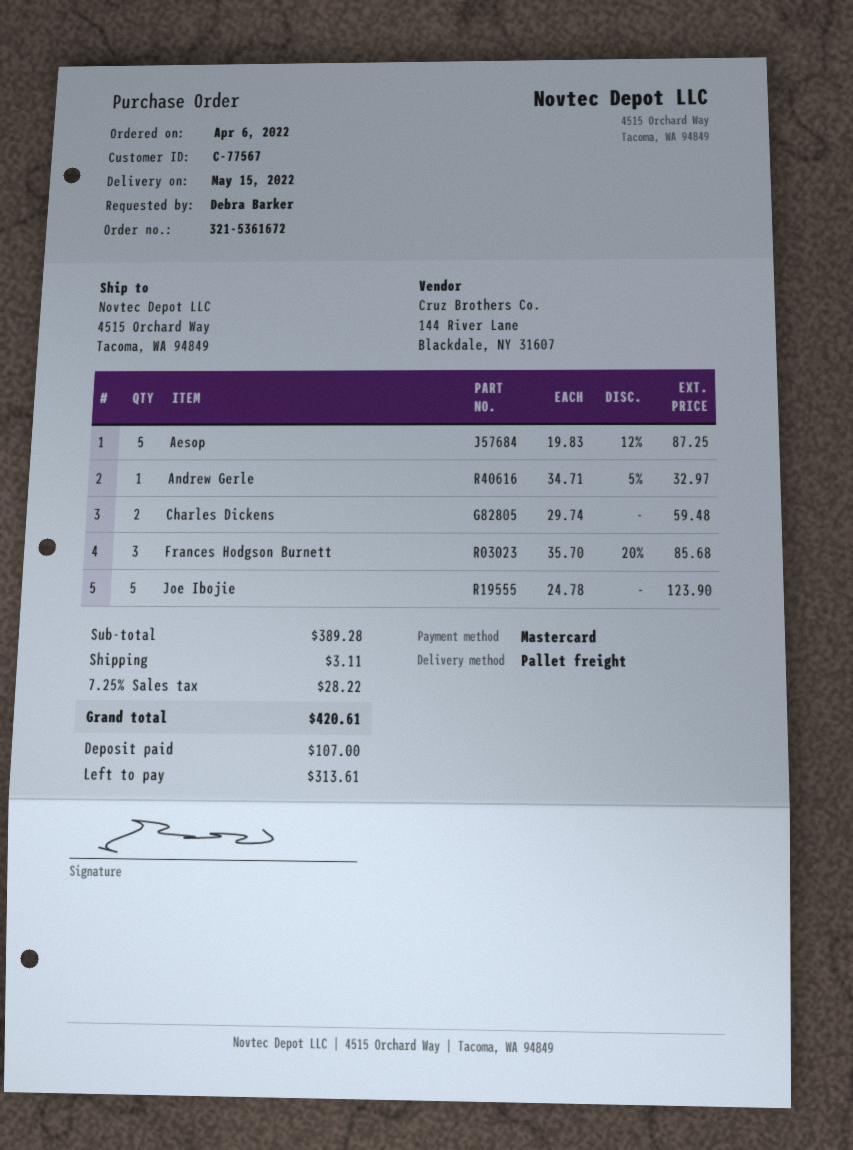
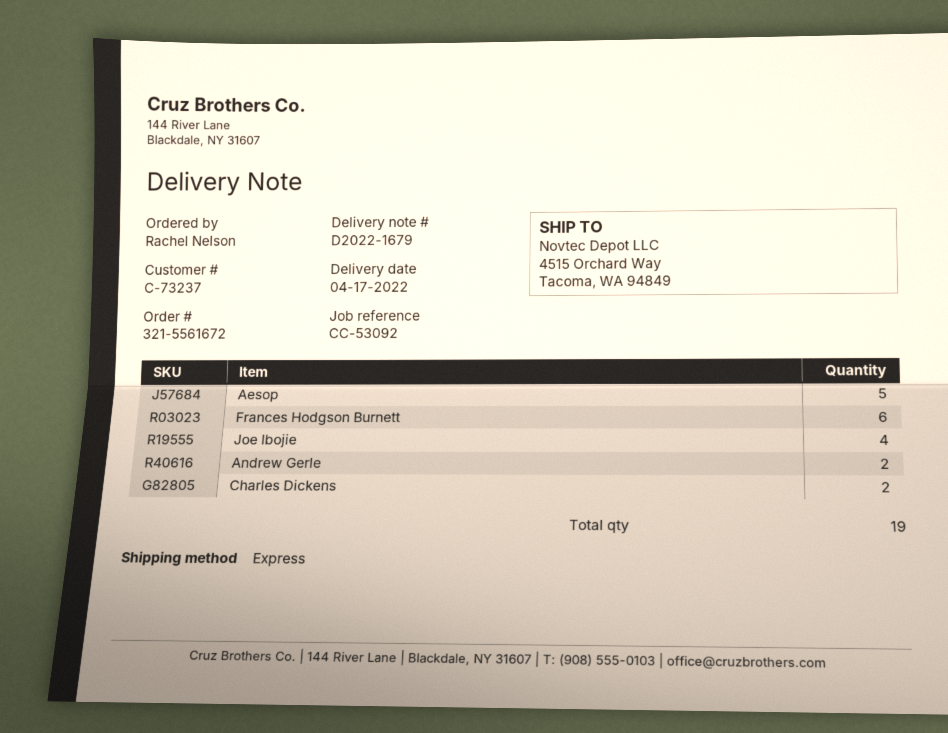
order number: 321-5361672 -> 321-5561672
delivery date: 2022-05-15 -> 2022-04-17
customer number: C-77567 -> C-73237
ordered by: Debra Barker -> Rachel Nelson
shipping method: pallet freight -> express
Andrew Gerle: 1 -> 2
Frances Hodgson Burnett: 3 -> 6
Joe Ibojie: 5 -> 4

